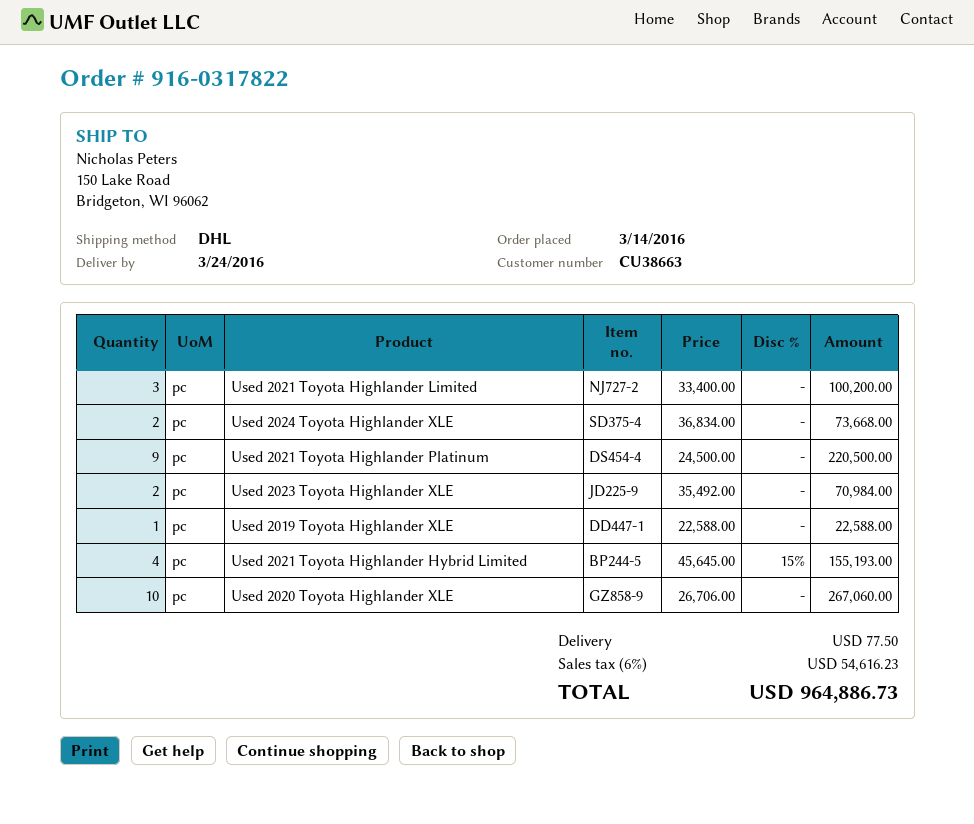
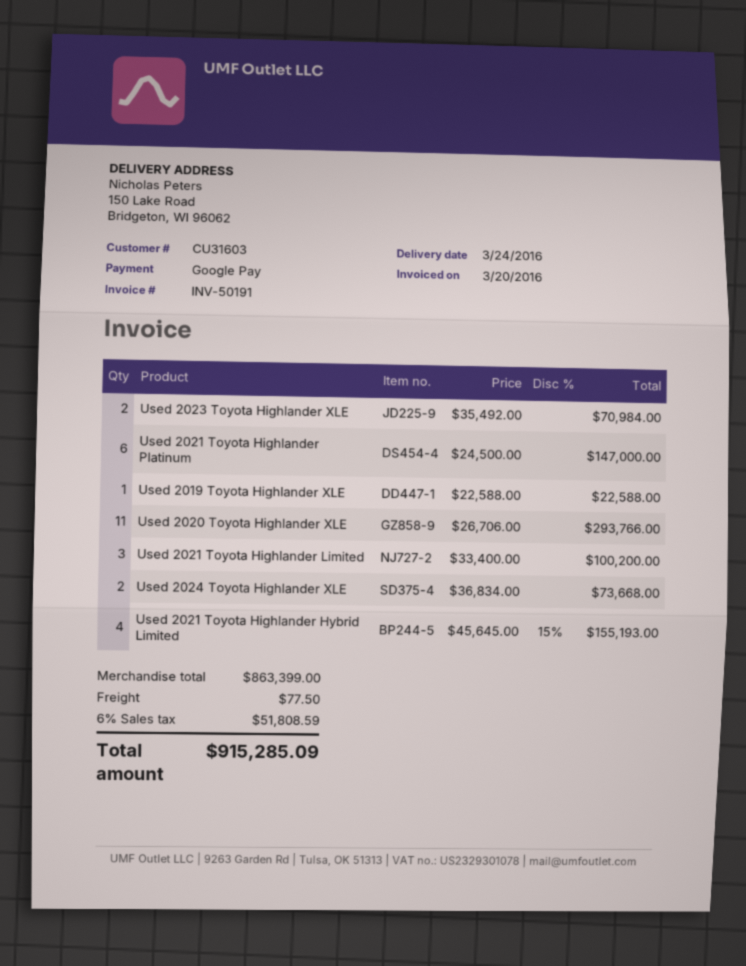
customer number: CU38663 -> CU31603
Used 2021 Toyota Highlander Platinum: 9 x 24500.00 = 220500.00 -> 6 x 24500.00 = 147000.00
Used 2020 Toyota Highlander XLE: 10 x 26706.00 = 267060.00 -> 11 x 26706.00 = 293766.00
tax: 6% = 54616.23 -> 6% = 51808.59
total: 964886.73 -> 915285.09

